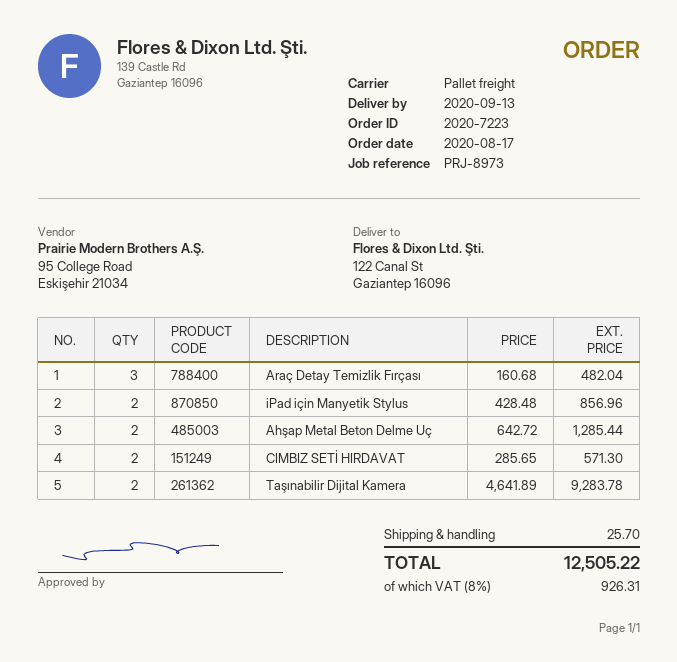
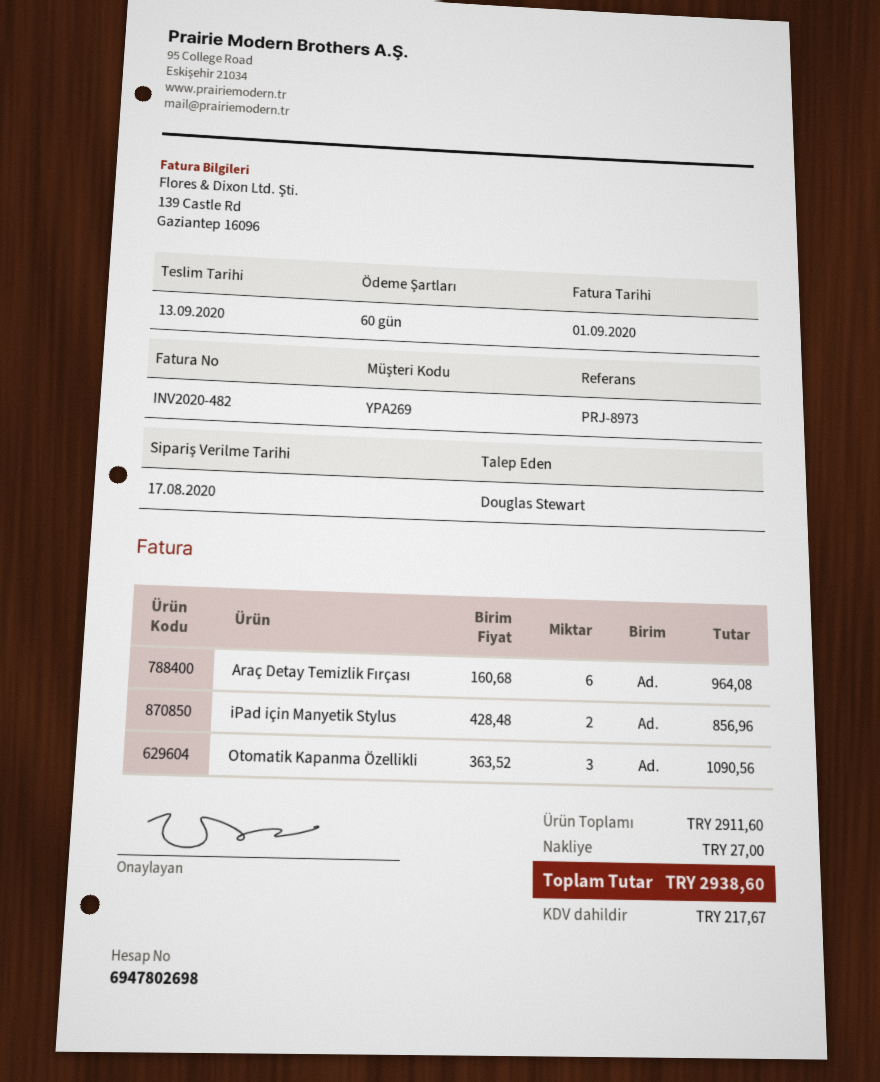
Araç Detay Temizlik Fırçası: 3 x 160.68 = 482.04 -> 6 x 160.68 = 964.08
Ahşap Metal Beton Delme Uç: 2 x 642.72 = 1285.44 -> none
CIMBIZ SETİ HIRDAVAT: 2 x 285.65 = 571.30 -> none
Taşınabilir Dijital Kamera: 2 x 4641.89 = 9283.78 -> none
Otomatik Kapanma Özellikli: none -> 3 x 363.52 = 1090.56
shipping: 25.70 -> 27.00
tax: 926.31 -> 217.67
total: 12505.22 -> 2938.60

